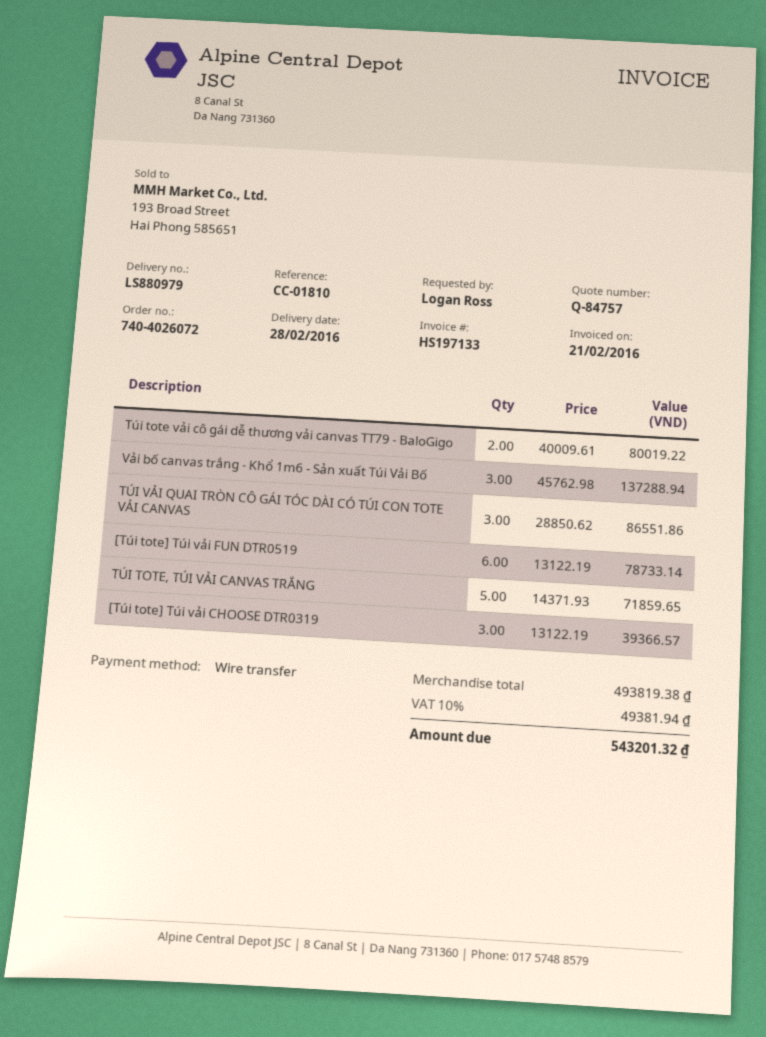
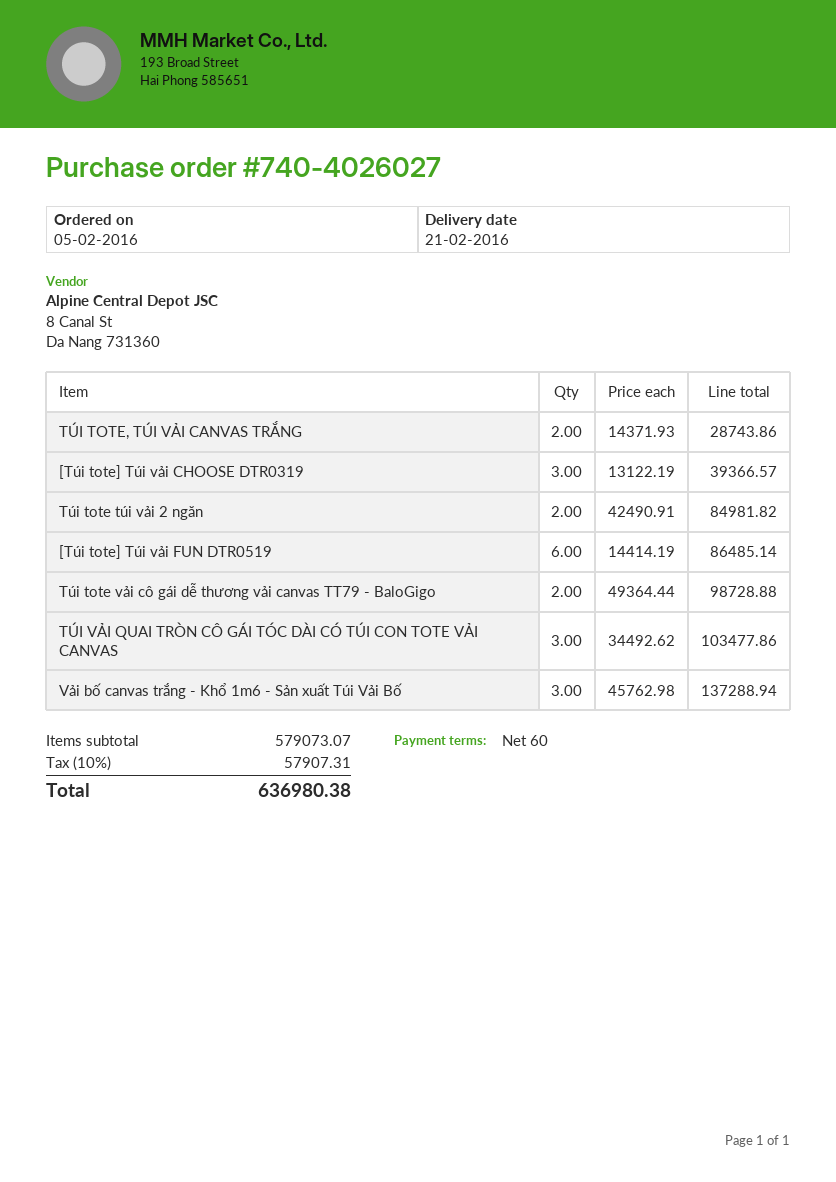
order number: 740-4026072 -> 740-4026027
delivery date: 2016-02-28 -> 2016-02-21
Túi tote vải cô gái dễ thương vải canvas TT79 - BaloGigo: 2 x 40009.61 = 80019.22 -> 2 x 49364.44 = 98728.88
TÚI VẢI QUAI TRÒN CÔ GÁI TÓC DÀI CÓ TÚI CON TOTE VẢI CANVAS: 3 x 28850.62 = 86551.86 -> 3 x 34492.62 = 103477.86
[Túi tote] Túi vải FUN DTR0519: 6 x 13122.19 = 78733.14 -> 6 x 14414.19 = 86485.14
TÚI TOTE, TÚI VẢI CANVAS TRẮNG: 5 x 14371.93 = 71859.65 -> 2 x 14371.93 = 28743.86
Túi tote túi vải 2 ngăn: none -> 2 x 42490.91 = 84981.82
subtotal: 493819.38 -> 579073.07
tax: 10% = 49381.94 -> 10% = 57907.31
total: 543201.32 -> 636980.38

